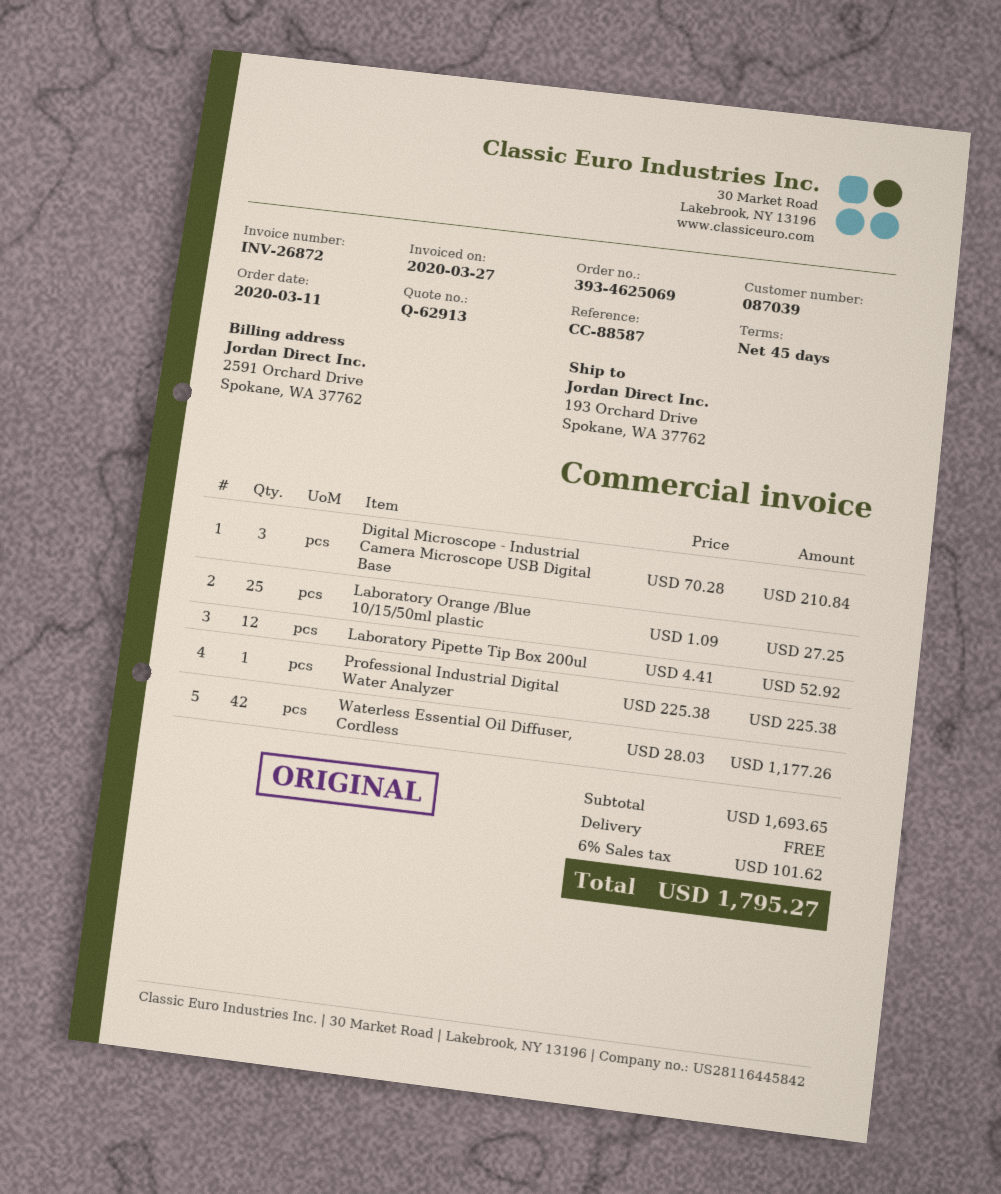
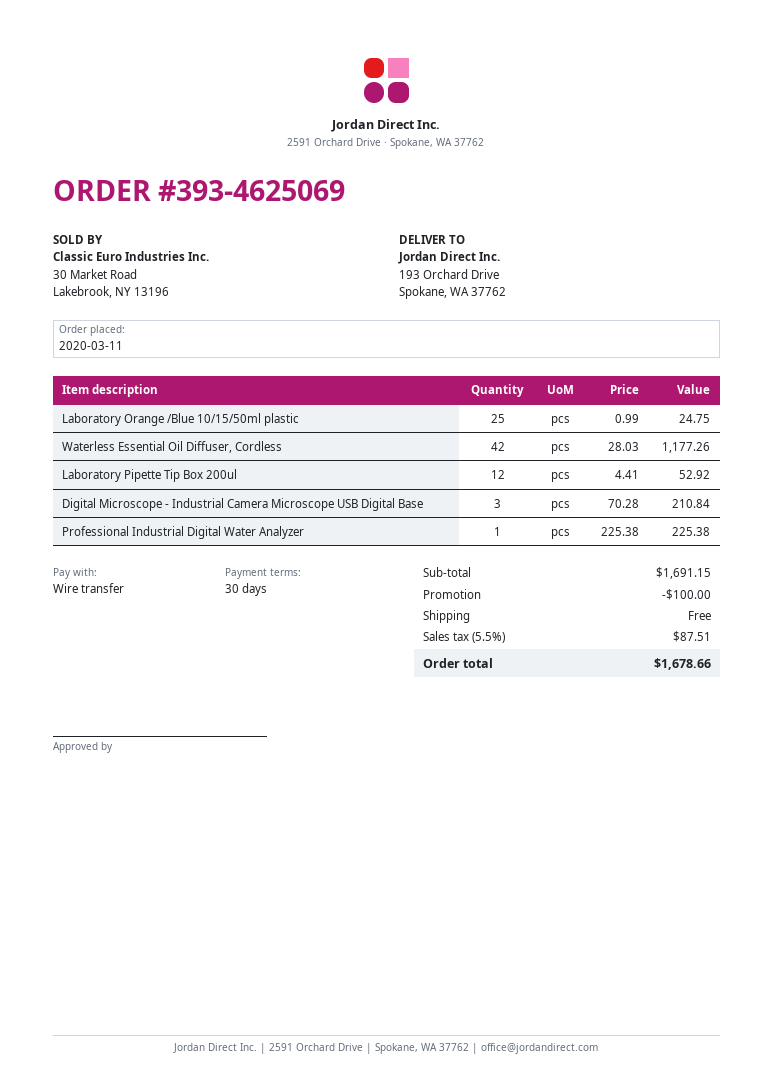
payment terms: 45 days -> 30 days
Laboratory Orange /Blue 10/15/50ml plastic: 25 x 1.09 = 27.25 -> 25 x 0.99 = 24.75
subtotal: 1693.65 -> 1691.15
discount: none -> 100.00
tax: 6% = 101.62 -> 5.5% = 87.51
total: 1795.27 -> 1678.66

